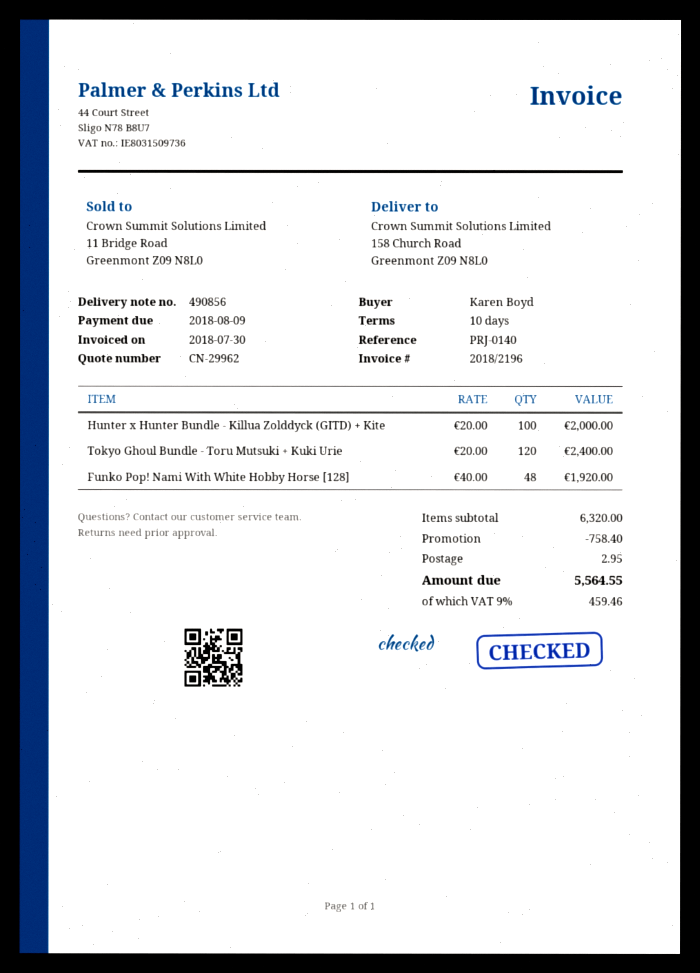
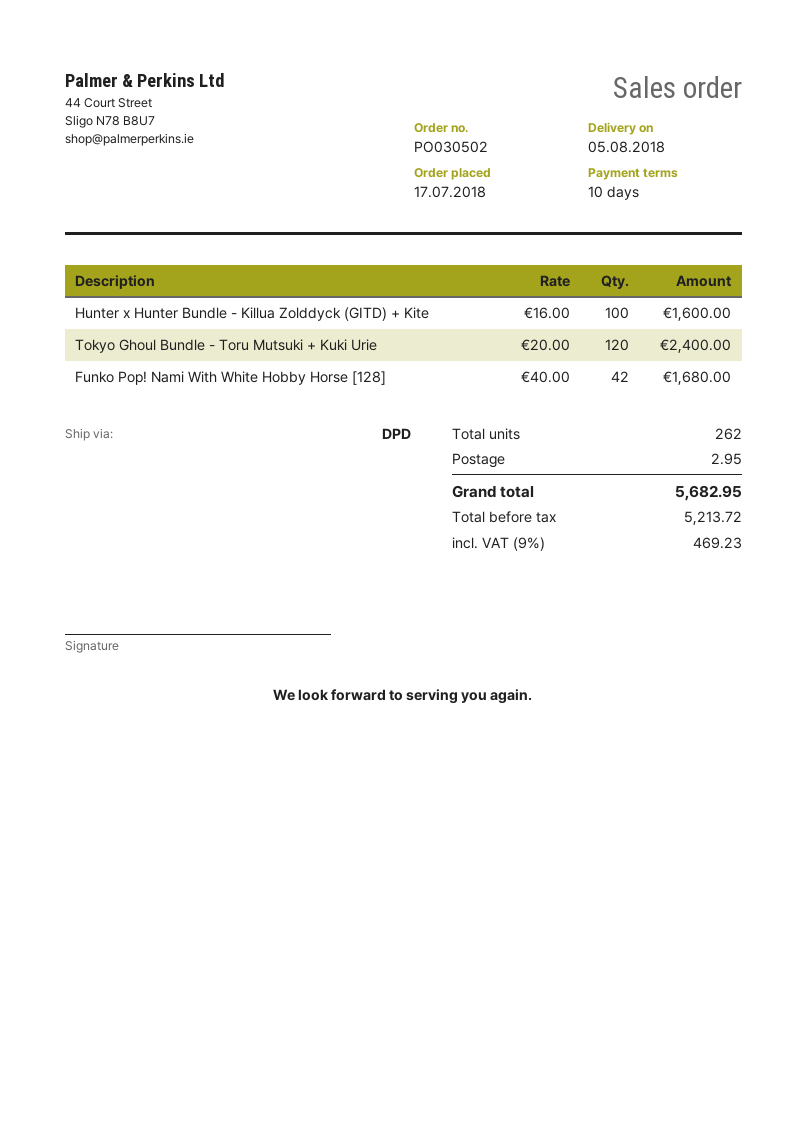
Hunter x Hunter Bundle - Killua Zolddyck (GITD) + Kite: 100 x 20.00 = 2000.00 -> 100 x 16.00 = 1600.00
Funko Pop! Nami With White Hobby Horse [128]: 48 x 40.00 = 1920.00 -> 42 x 40.00 = 1680.00
discount: 758.40 -> none
tax: 9% = 459.46 -> 9% = 469.23
total: 5564.55 -> 5682.95

